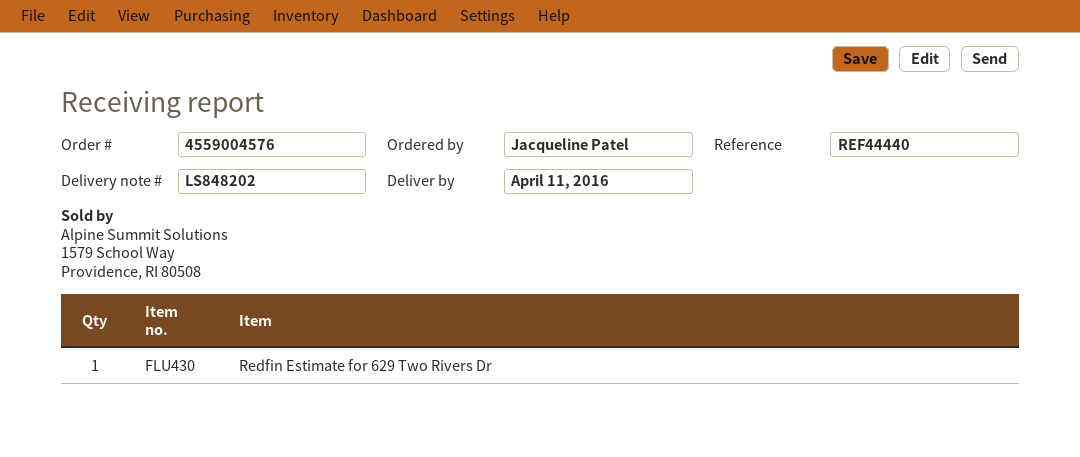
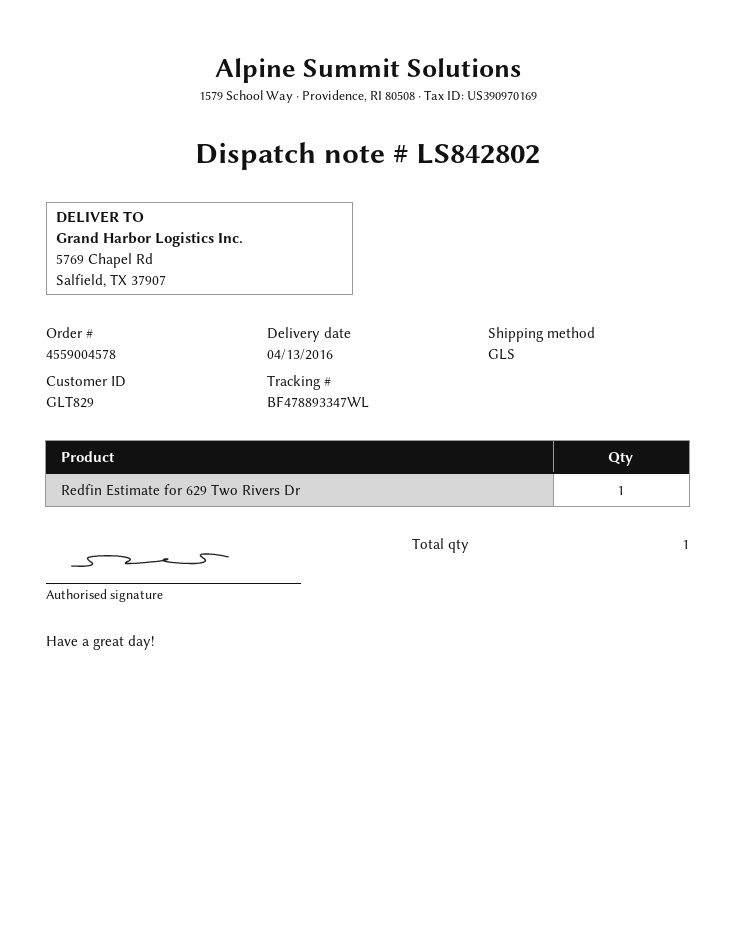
order number: 4559004576 -> 4559004578
delivery note number: LS848202 -> LS842802
delivery date: 2016-04-11 -> 2016-04-13

